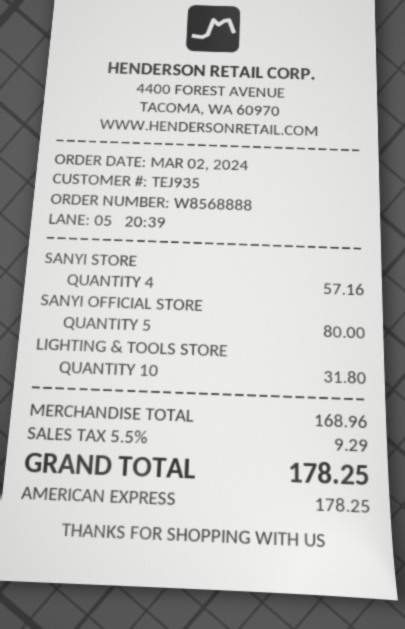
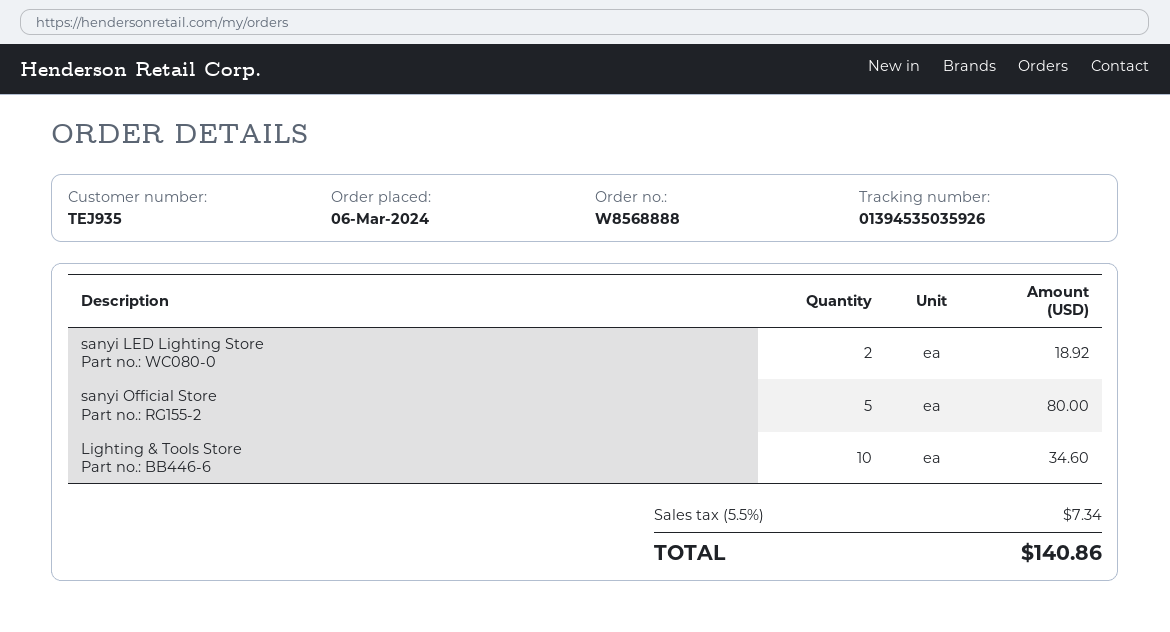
order date: 2024-03-02 -> 2024-03-06
SANYI STORE: 4 for 57.16 -> none
LIGHTING & TOOLS STORE: 10 for 31.80 -> 10 for 34.60
sanyi LED Lighting Store: none -> 2 for 18.92
tax: 5.5% = 9.29 -> 5.5% = 7.34
total: 178.25 -> 140.86

